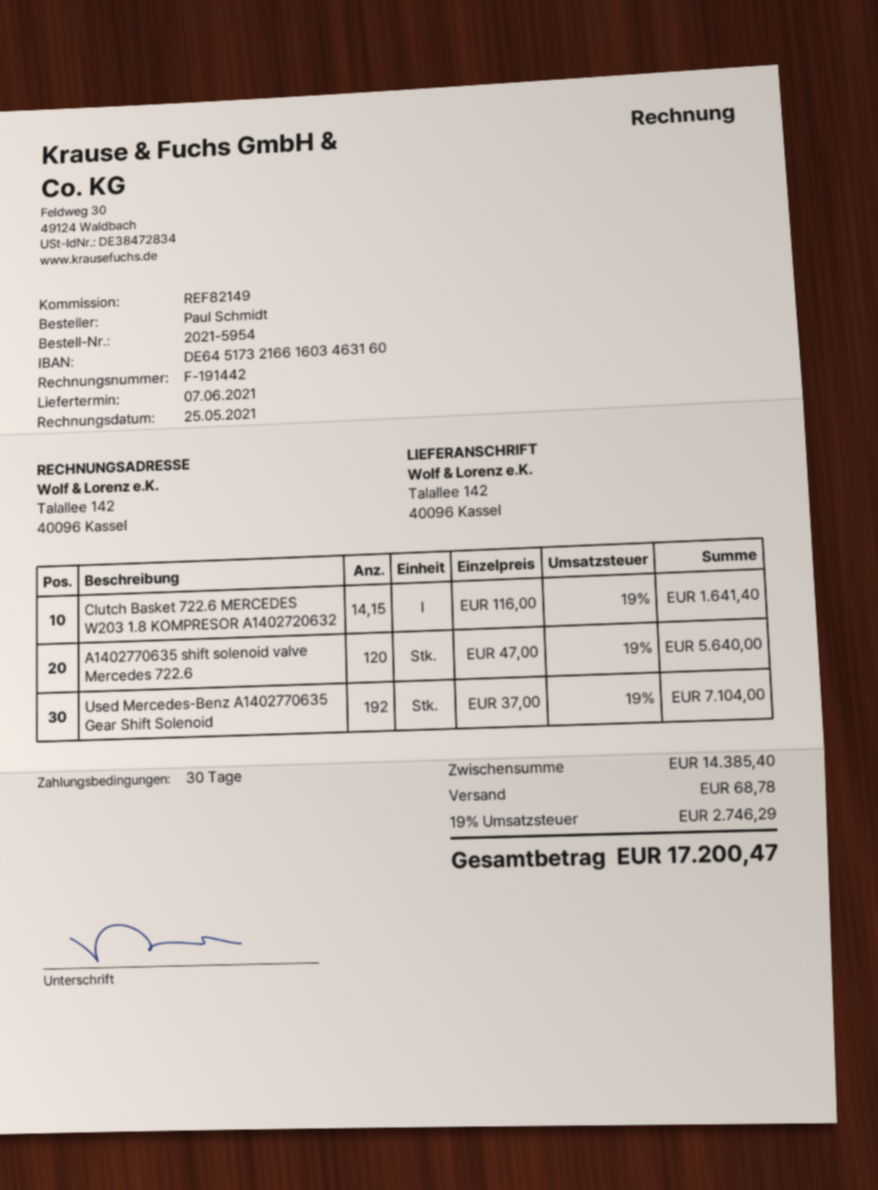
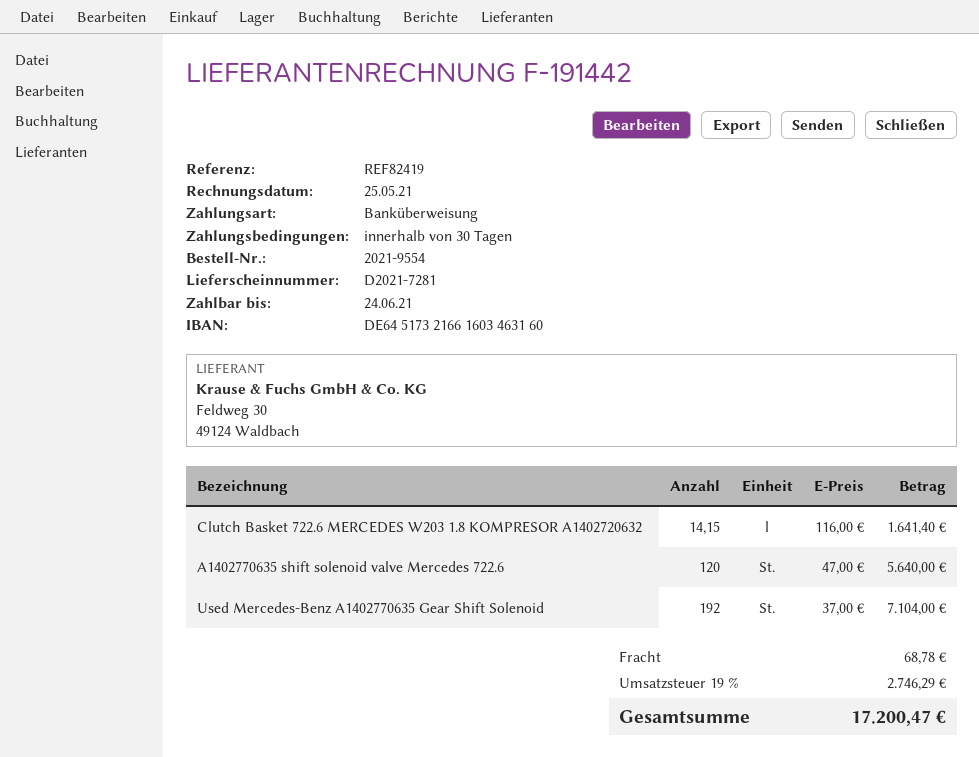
order number: 2021-5954 -> 2021-9554
reference: REF82149 -> REF82419

